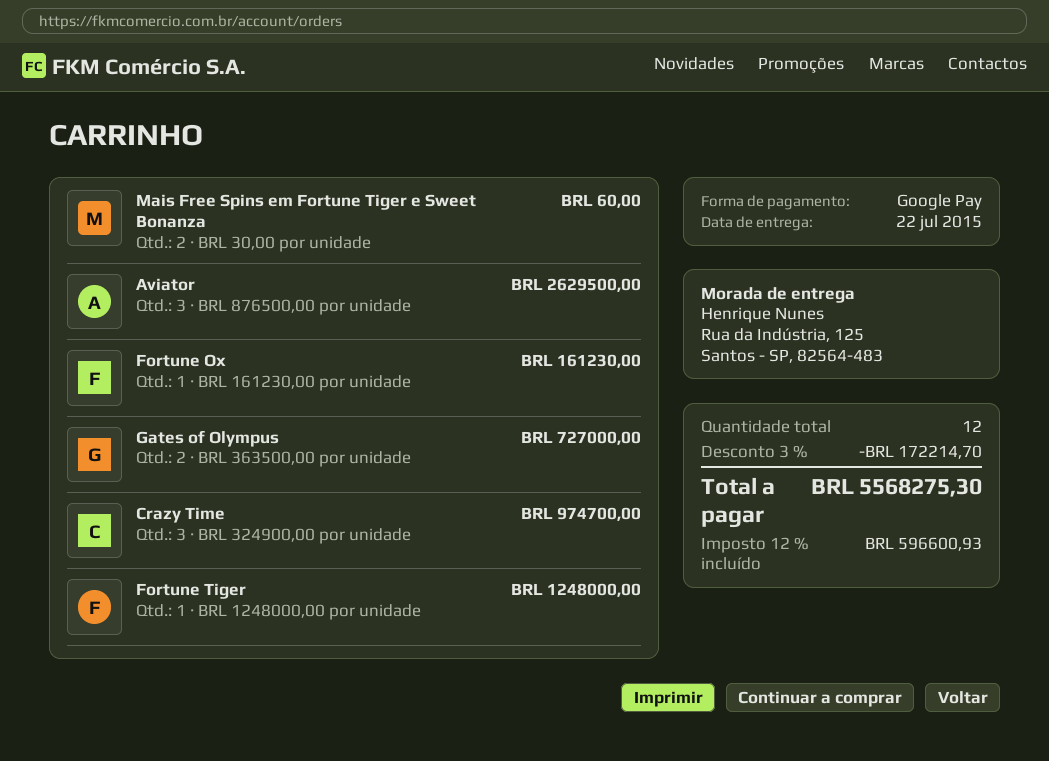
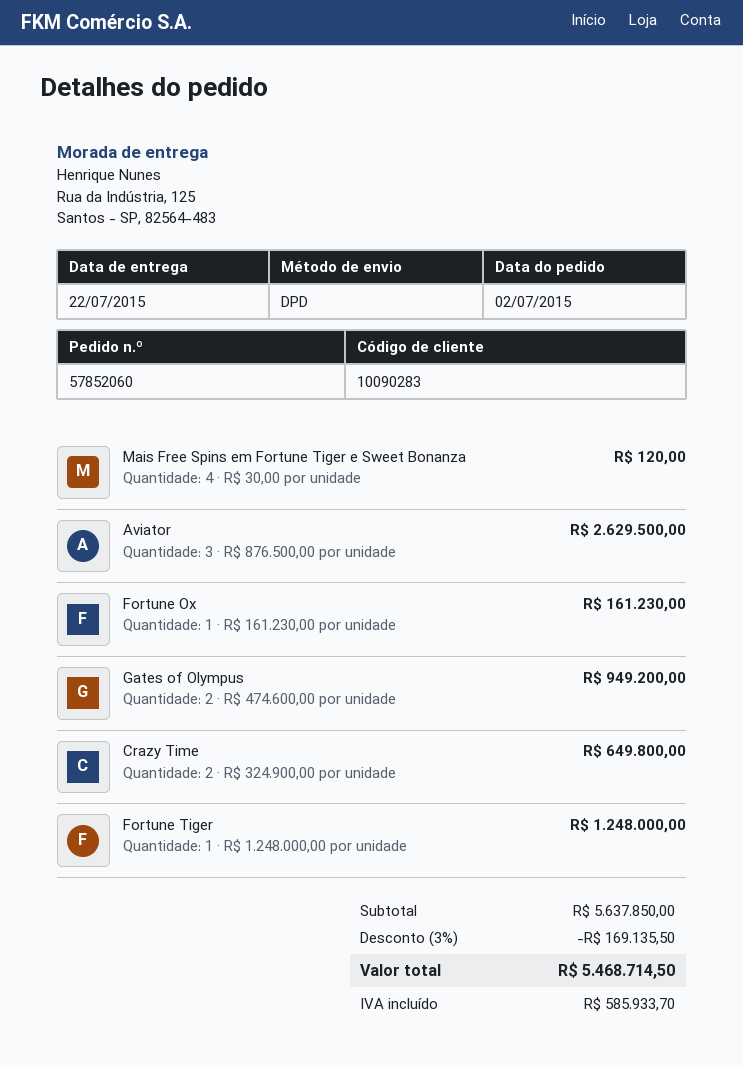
Mais Free Spins em Fortune Tiger e Sweet Bonanza: 2 x 30.00 = 60.00 -> 4 x 30.00 = 120.00
Gates of Olympus: 2 x 363500.00 = 727000.00 -> 2 x 474600.00 = 949200.00
Crazy Time: 3 x 324900.00 = 974700.00 -> 2 x 324900.00 = 649800.00
discount: 3% = 172214.70 -> 3% = 169135.50
tax: 596600.93 -> 585933.70
total: 5568275.30 -> 5468714.50

